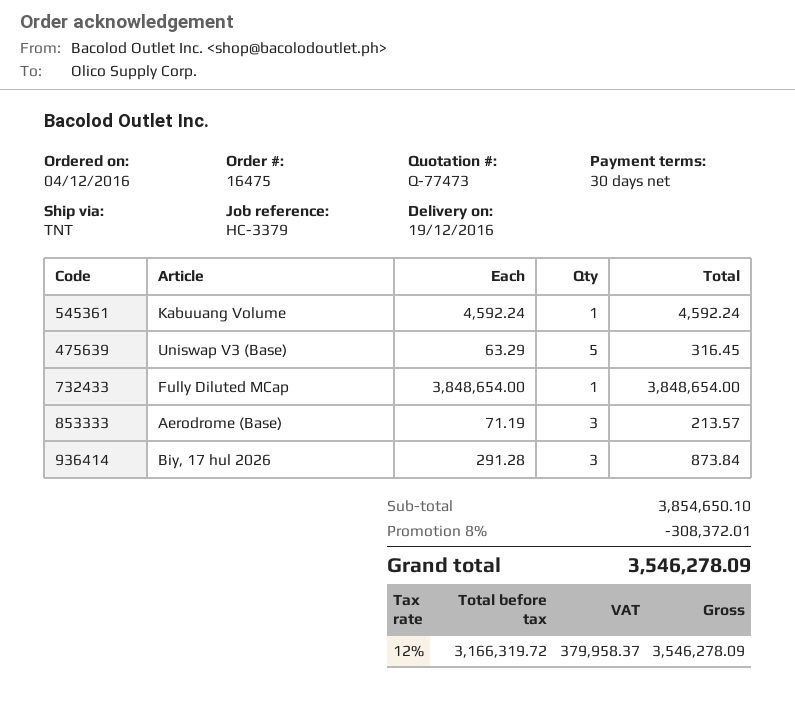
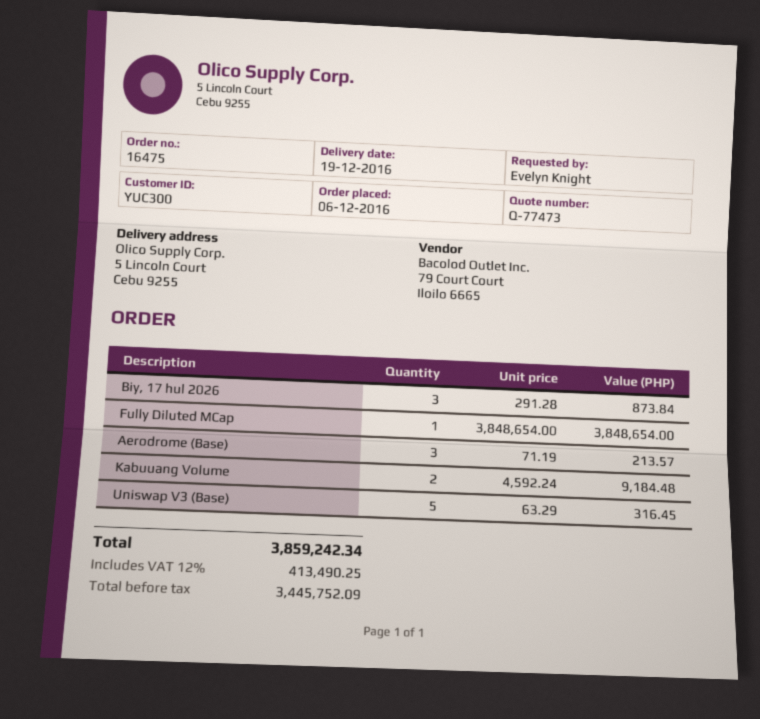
order date: 2016-12-04 -> 2016-12-06
Kabuuang Volume: 1 x 4592.24 = 4592.24 -> 2 x 4592.24 = 9184.48
discount: 8% = 308372.01 -> none
net: 3166319.72 -> 3445752.09
tax: 12% = 379958.37 -> 12% = 413490.25
total: 3546278.09 -> 3859242.34

